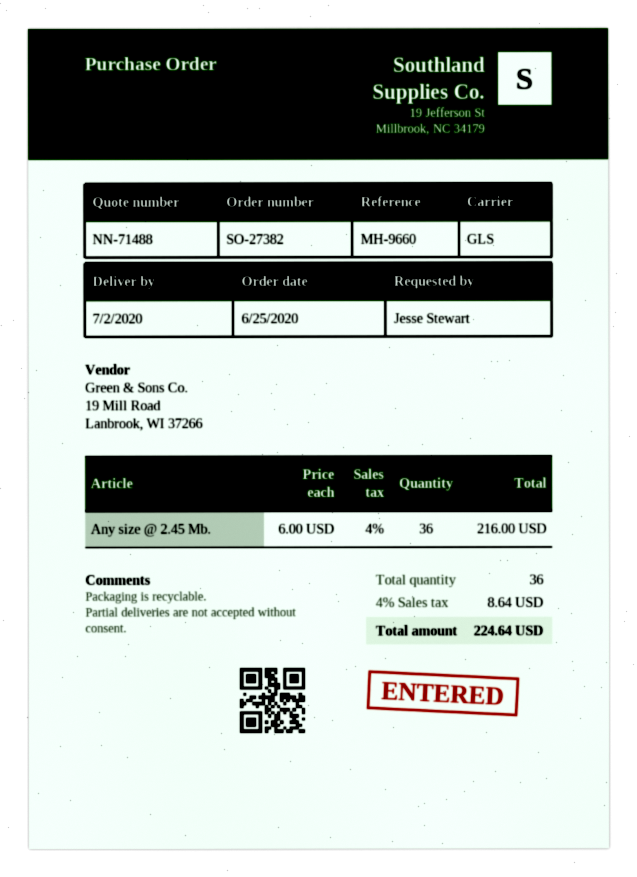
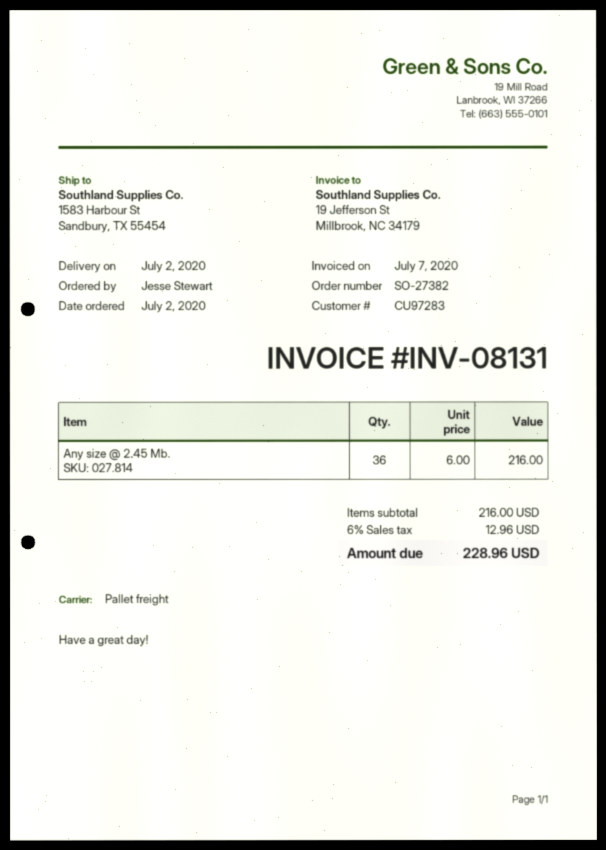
order date: 2020-06-25 -> 2020-07-02
shipping method: GLS -> pallet freight
tax: 4% = 8.64 -> 6% = 12.96
total: 224.64 -> 228.96

